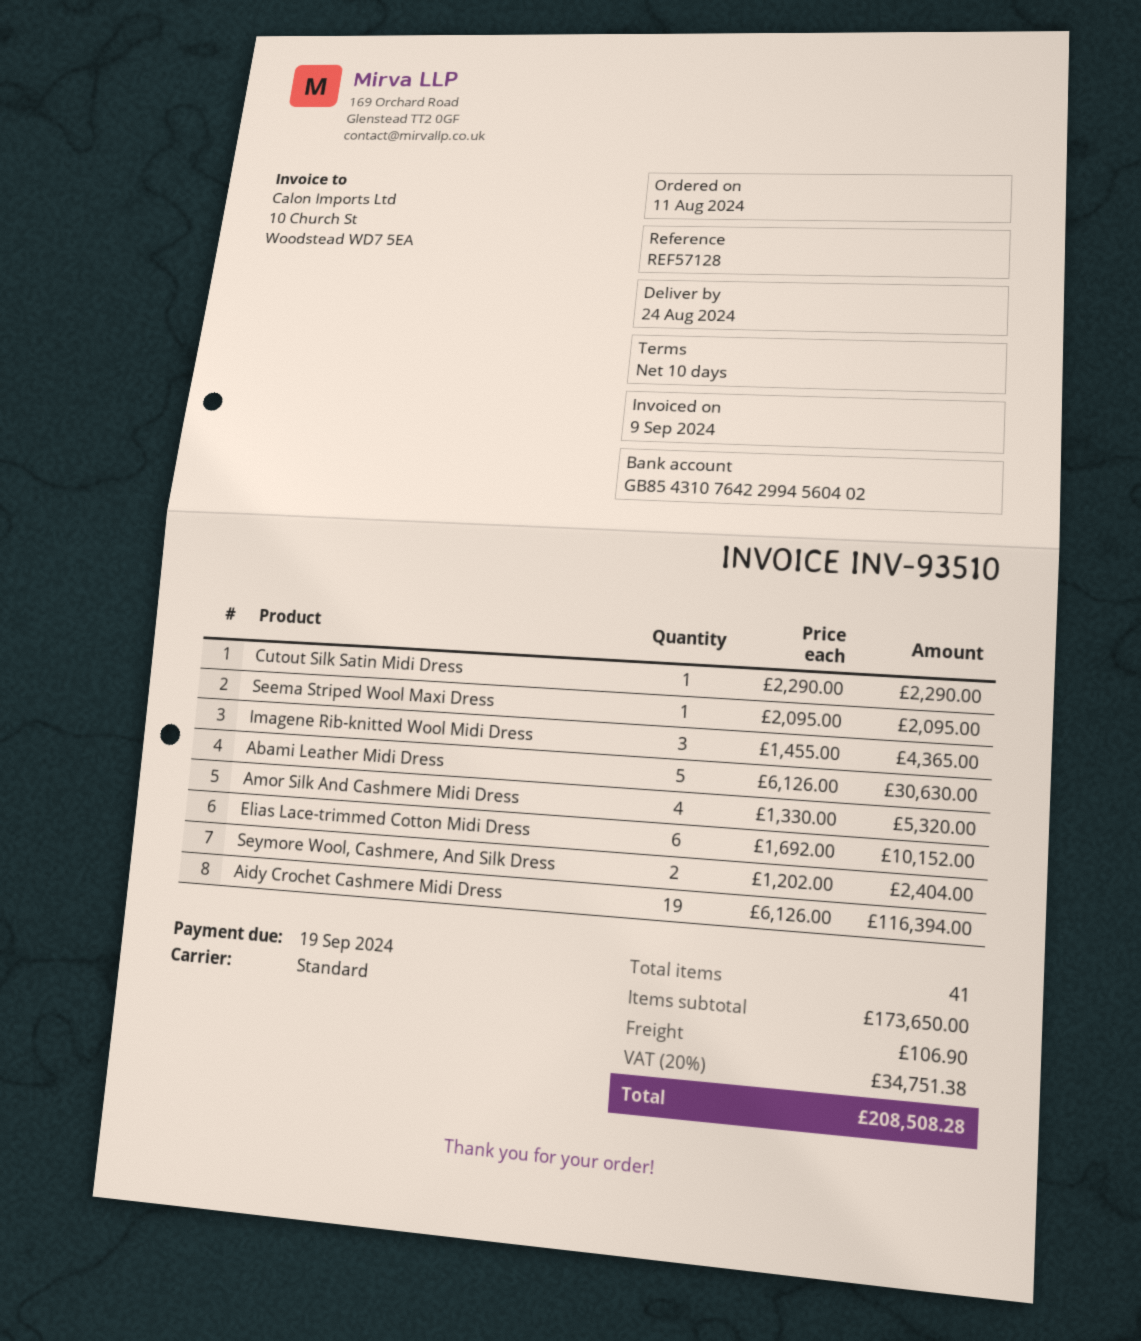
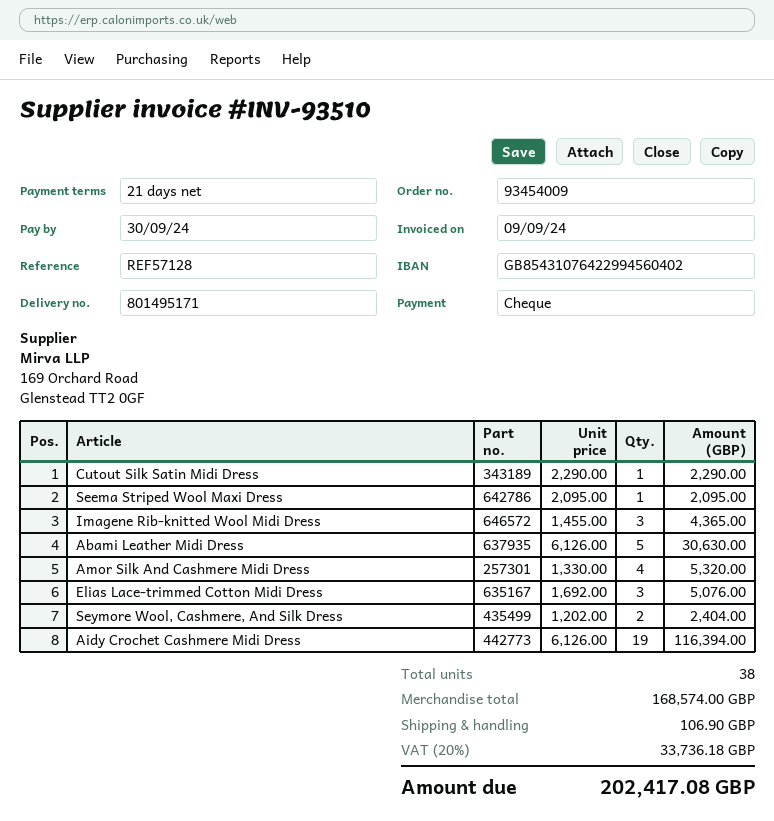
payment terms: 10 days -> 21 days
due date: 2024-09-19 -> 2024-09-30
Elias Lace-trimmed Cotton Midi Dress: 6 x 1692.00 = 10152.00 -> 3 x 1692.00 = 5076.00
total quantity: 41 -> 38
subtotal: 173650.00 -> 168574.00
tax: 20% = 34751.38 -> 20% = 33736.18
total: 208508.28 -> 202417.08

